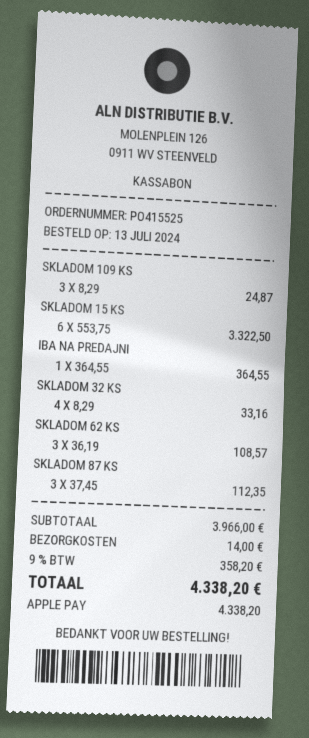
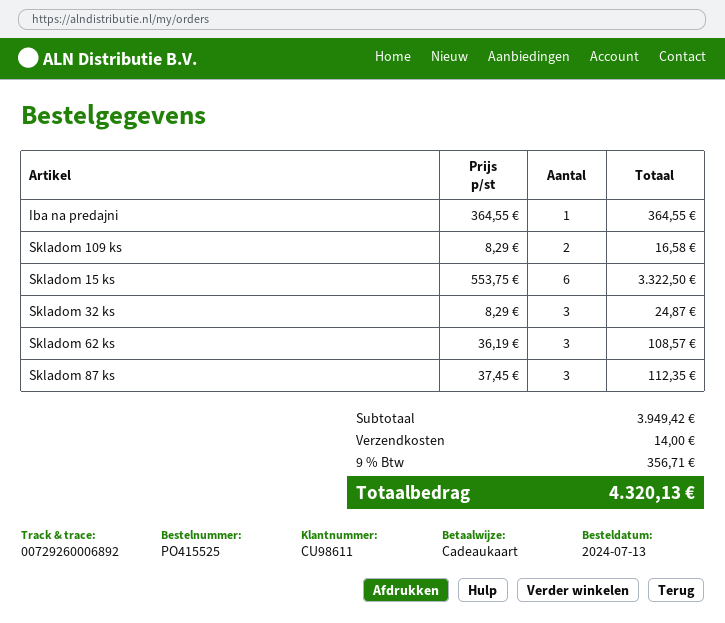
payment method: Apple Pay -> gift card
SKLADOM 109 KS: 3 x 8.29 = 24.87 -> 2 x 8.29 = 16.58
SKLADOM 32 KS: 4 x 8.29 = 33.16 -> 3 x 8.29 = 24.87
subtotal: 3966.00 -> 3949.42
tax: 9% = 358.20 -> 9% = 356.71
total: 4338.20 -> 4320.13

